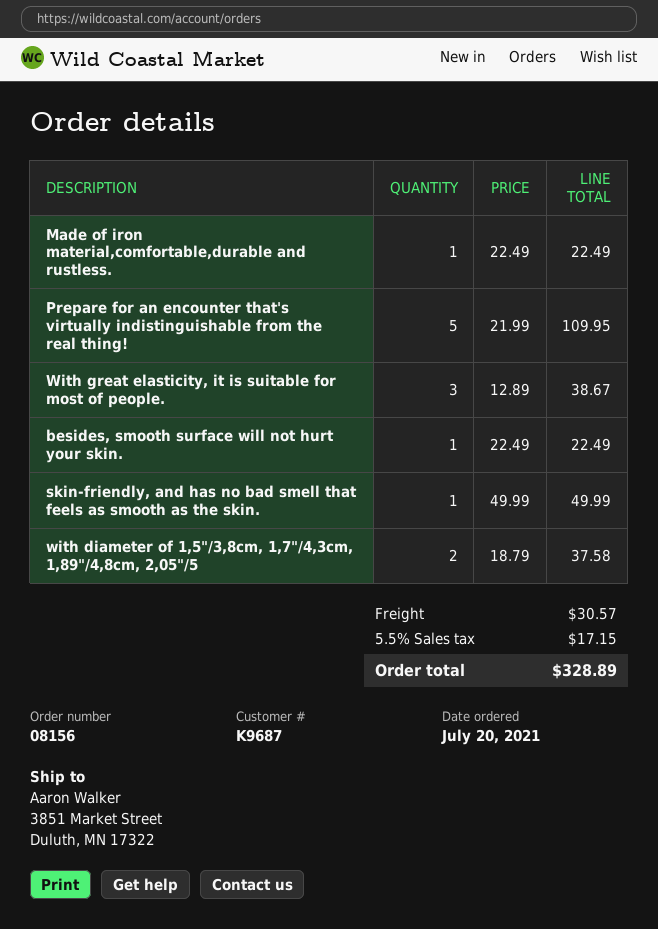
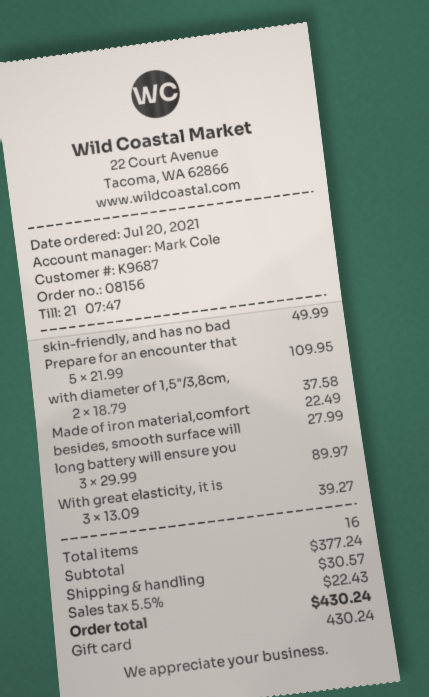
With great elasticity, it is suitable for most of people.: 3 x 12.89 = 38.67 -> 3 x 13.09 = 39.27
besides, smooth surface will not hurt your skin.: 1 x 22.49 = 22.49 -> 1 x 27.99 = 27.99
long battery will ensure you: none -> 3 x 29.99 = 89.97
tax: 5.5% = 17.15 -> 5.5% = 22.43
total: 328.89 -> 430.24

